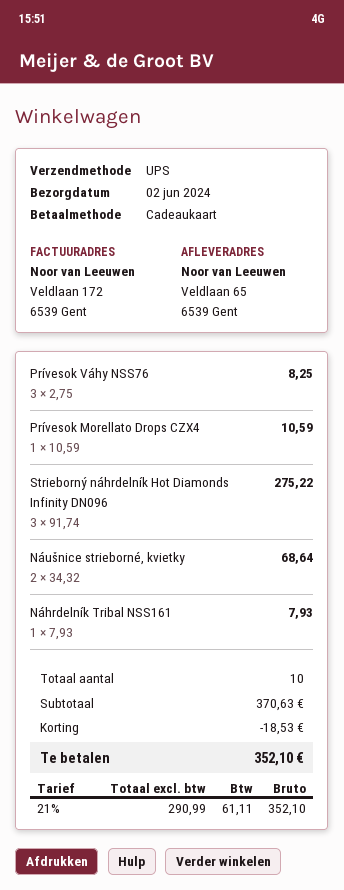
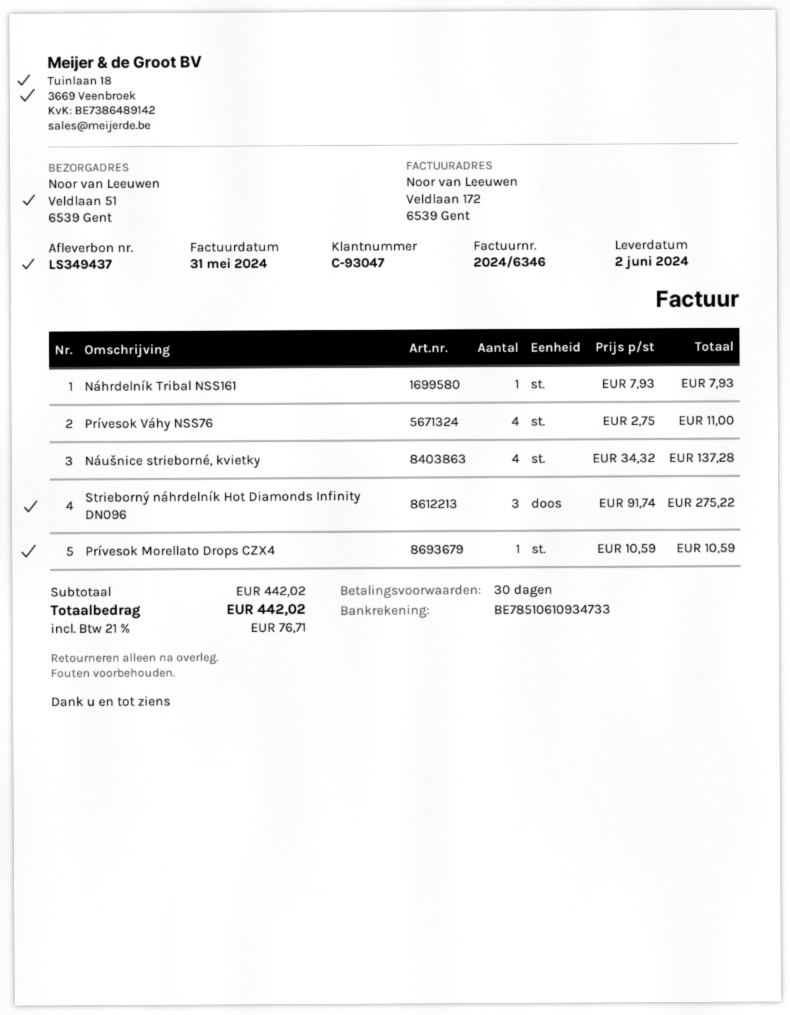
ship to: Veldlaan 65, 6539 Gent -> Veldlaan 51, 6539 Gent
Prívesok Váhy NSS76: 3 x 2.75 = 8.25 -> 4 x 2.75 = 11.00
Náušnice strieborné, kvietky: 2 x 34.32 = 68.64 -> 4 x 34.32 = 137.28
subtotal: 370.63 -> 442.02
discount: 18.53 -> none
tax: 21% = 61.11 -> 21% = 76.71
total: 352.10 -> 442.02

